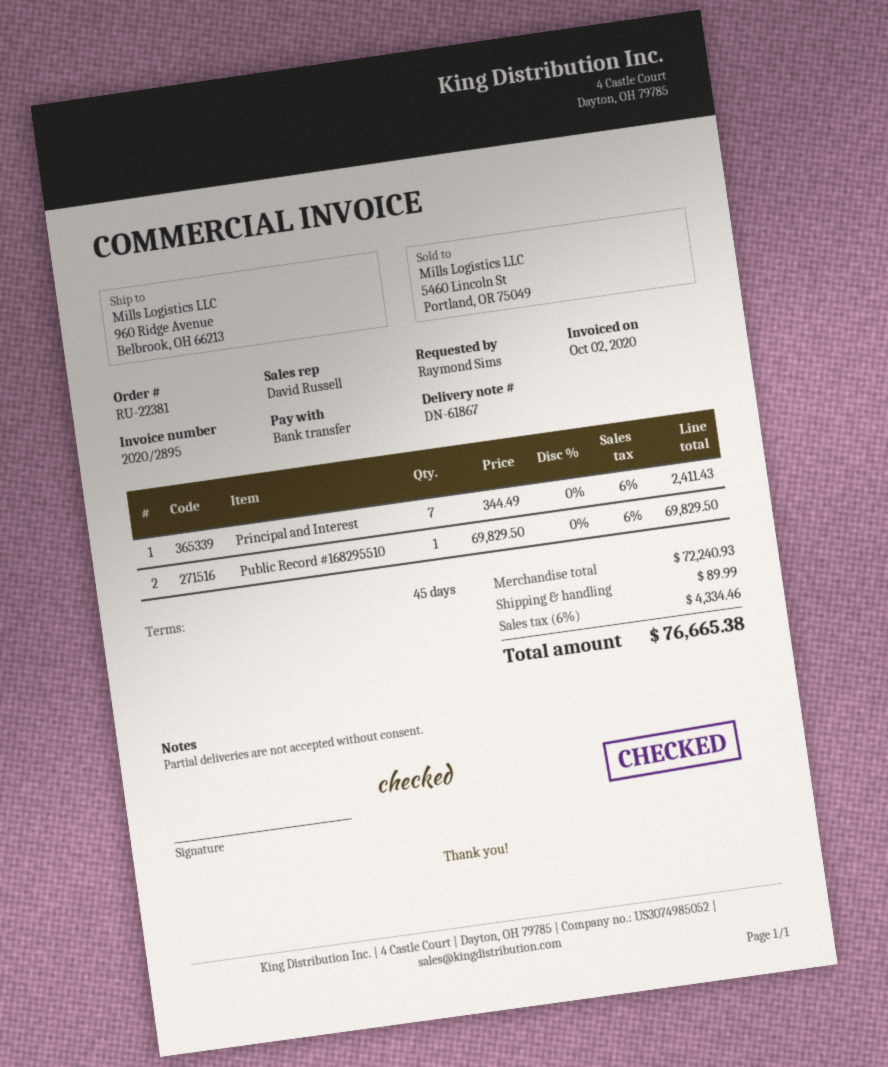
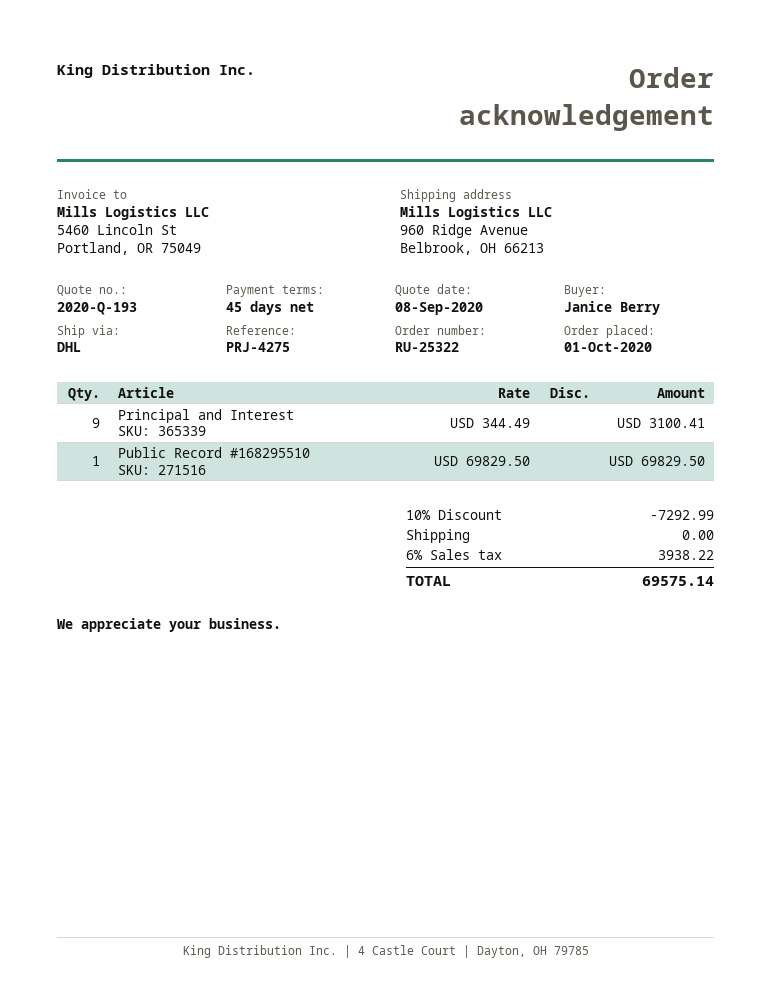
order number: RU-22381 -> RU-25322
ordered by: Raymond Sims -> Janice Berry
Principal and Interest: 7 x 344.49 = 2411.43 -> 9 x 344.49 = 3100.41
discount: none -> 10% = 7292.99
shipping: 89.99 -> 0.00
tax: 6% = 4334.46 -> 6% = 3938.22
total: 76665.38 -> 69575.14

